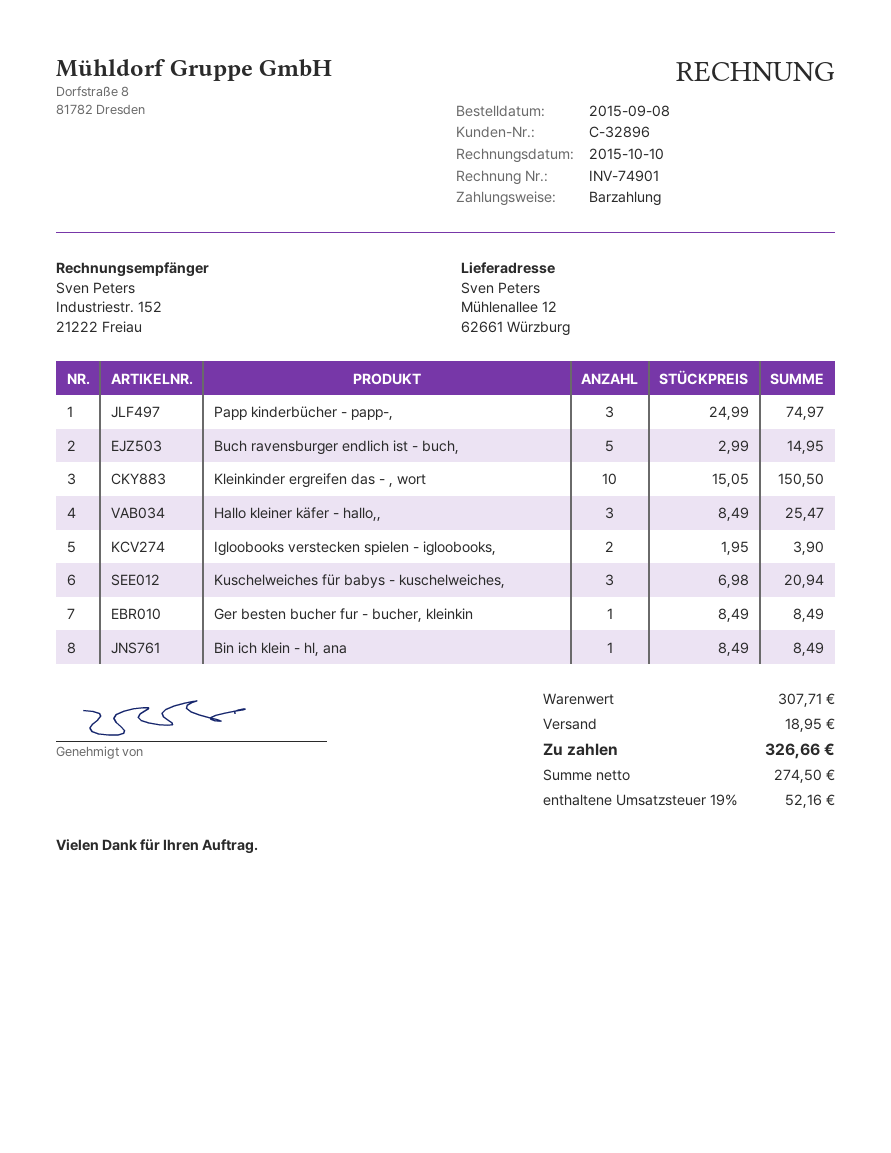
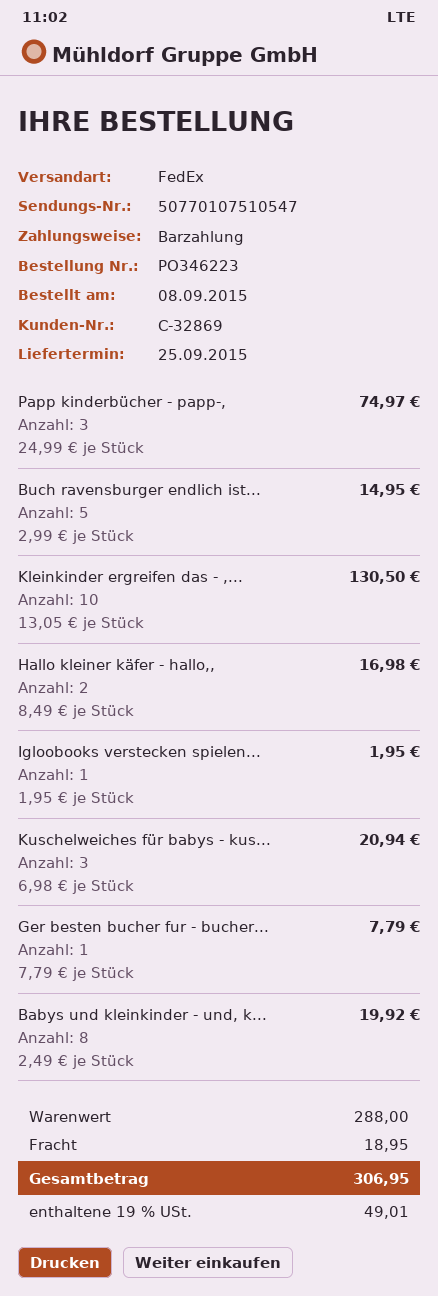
customer number: C-32896 -> C-32869
Kleinkinder ergreifen das - , wort: 10 x 15.05 = 150.50 -> 10 x 13.05 = 130.50
Hallo kleiner käfer - hallo,,: 3 x 8.49 = 25.47 -> 2 x 8.49 = 16.98
Igloobooks verstecken spielen - igloobooks,: 2 x 1.95 = 3.90 -> 1 x 1.95 = 1.95
Ger besten bucher fur - bucher, kleinkin: 1 x 8.49 = 8.49 -> 1 x 7.79 = 7.79
Bin ich klein - hl, ana: 1 x 8.49 = 8.49 -> none
Babys und kleinkinder - und, k...: none -> 8 x 2.49 = 19.92
subtotal: 307.71 -> 288.00
tax: 19% = 52.16 -> 19% = 49.01
total: 326.66 -> 306.95

